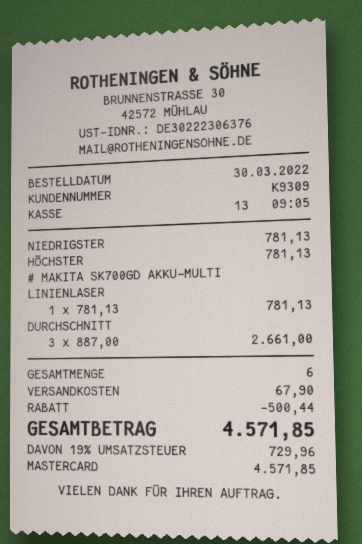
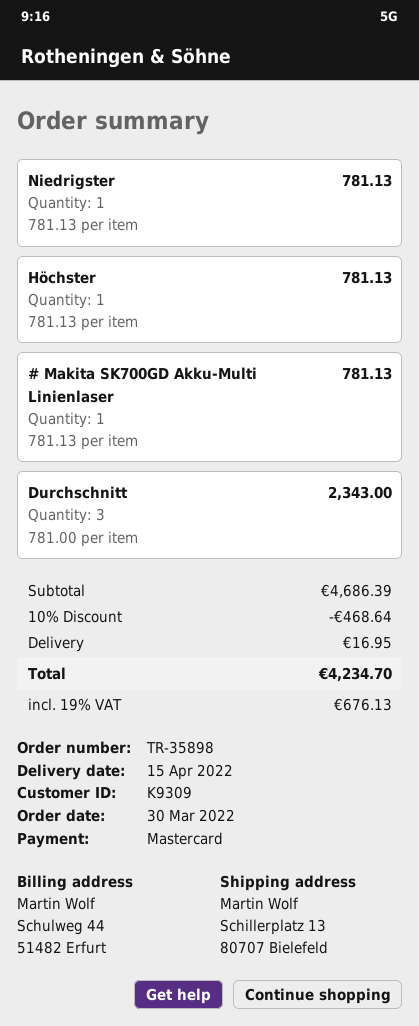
DURCHSCHNITT: 3 x 887.00 = 2661.00 -> 3 x 781.00 = 2343.00
discount: 500.44 -> 468.64
shipping: 67.90 -> 16.95
tax: 19% = 729.96 -> 19% = 676.13
total: 4571.85 -> 4234.70

